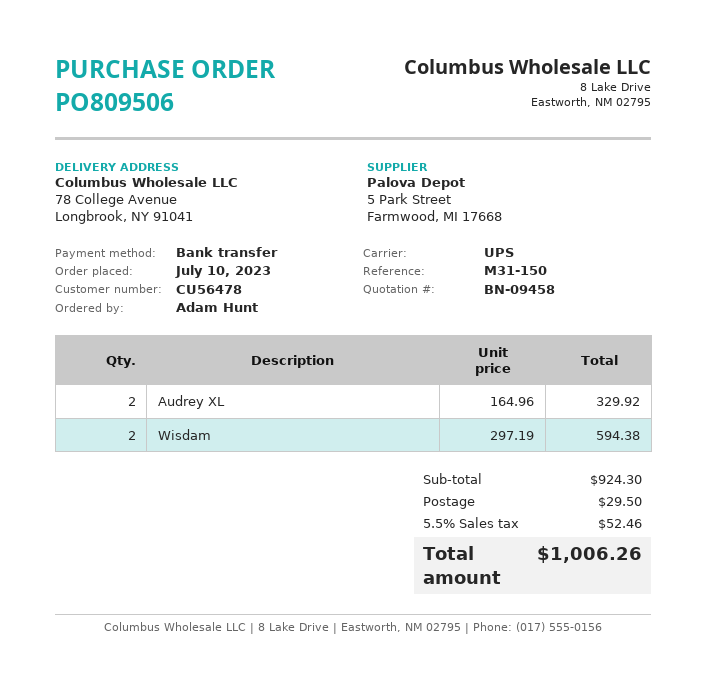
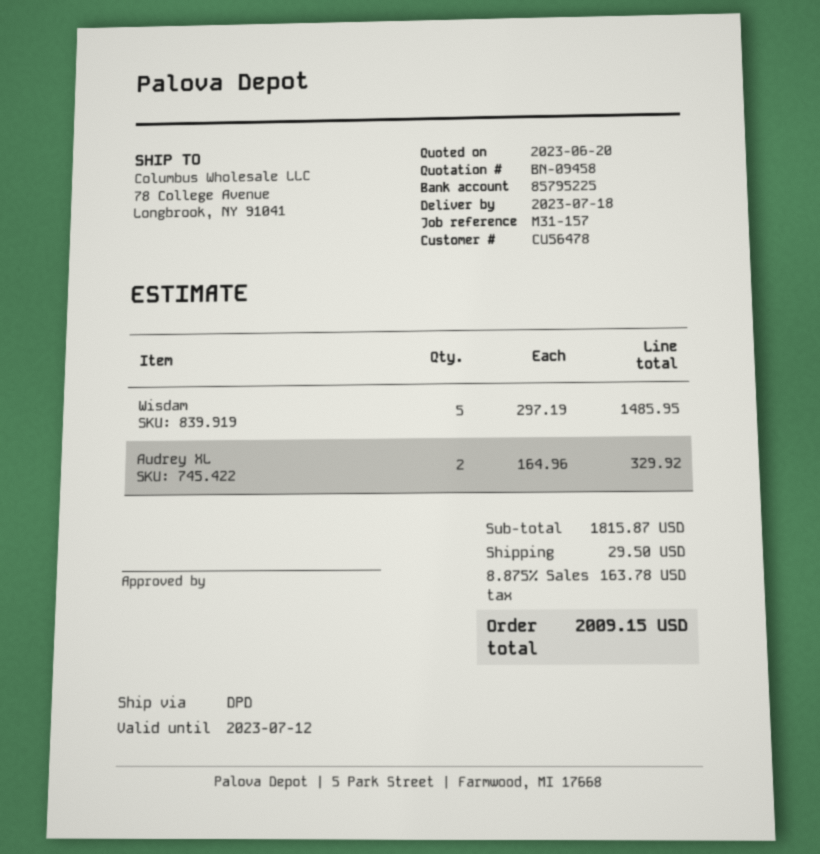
reference: M31-150 -> M31-157
shipping method: UPS -> DPD
Wisdam: 2 x 297.19 = 594.38 -> 5 x 297.19 = 1485.95
subtotal: 924.30 -> 1815.87
tax: 5.5% = 52.46 -> 8.875% = 163.78
total: 1006.26 -> 2009.15

